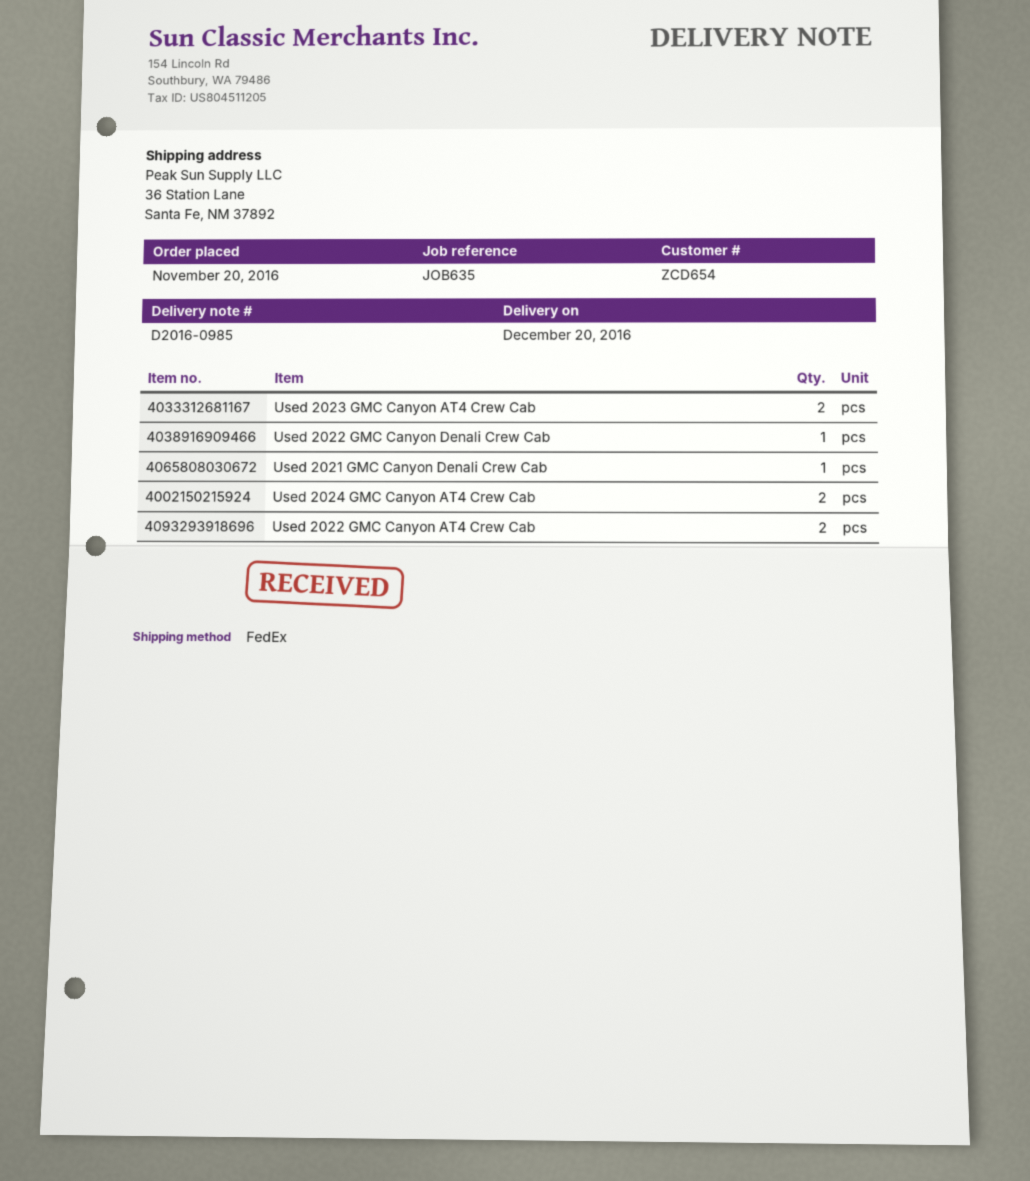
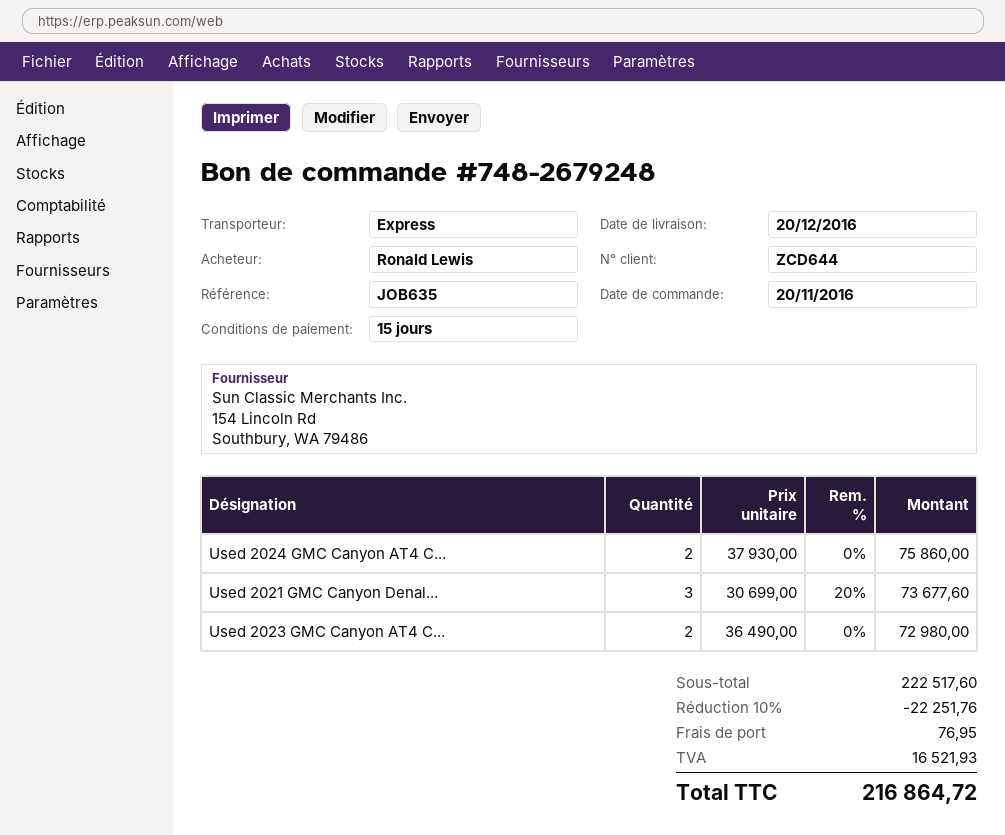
customer number: ZCD654 -> ZCD644
shipping method: FedEx -> express
Used 2022 GMC Canyon Denali Crew Cab: 1 -> none
Used 2021 GMC Canyon Denali Crew Cab: 1 -> 3
Used 2022 GMC Canyon AT4 Crew Cab: 2 -> none

